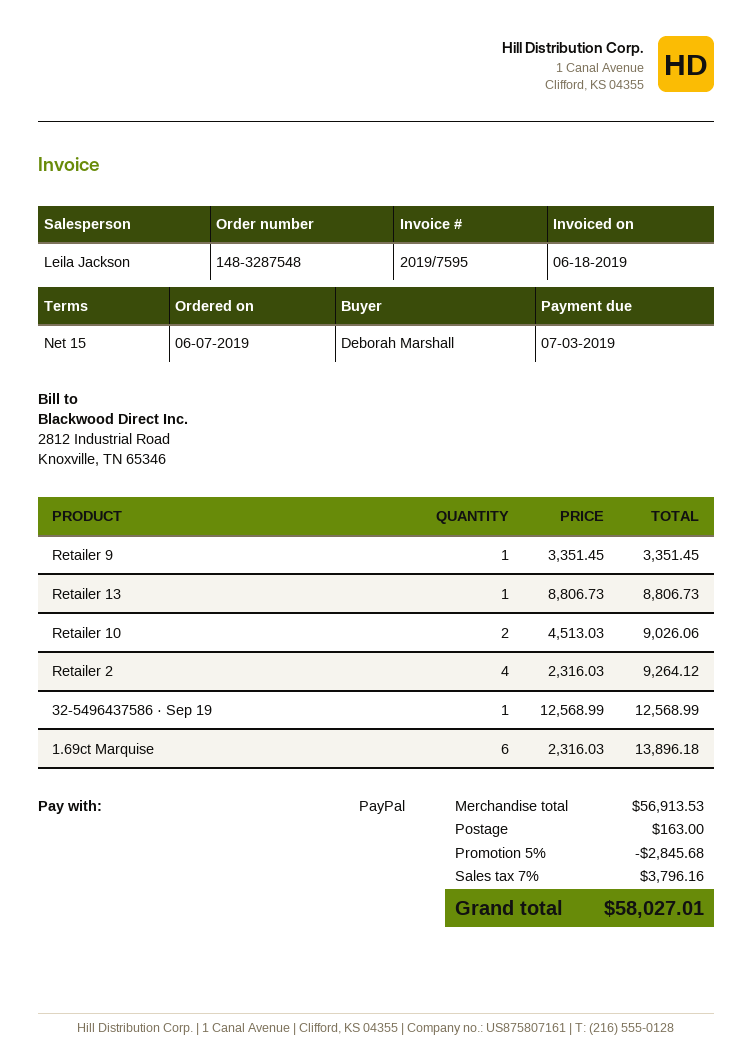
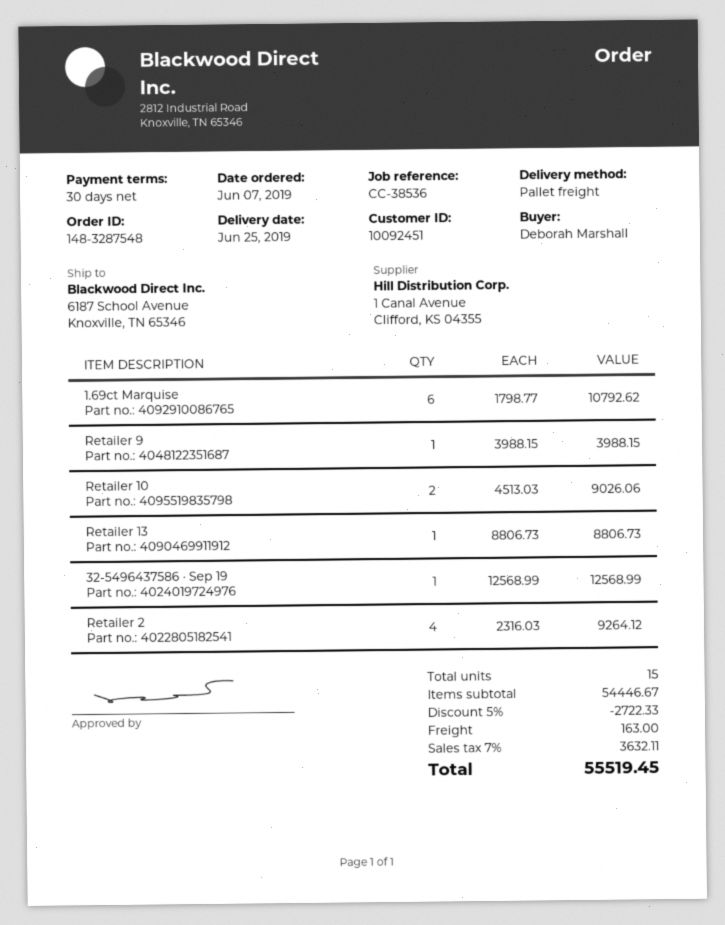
payment terms: 15 days -> 30 days
Retailer 9: 1 x 3351.45 = 3351.45 -> 1 x 3988.15 = 3988.15
1.69ct Marquise: 6 x 2316.03 = 13896.18 -> 6 x 1798.77 = 10792.62
subtotal: 56913.53 -> 54446.67
discount: 5% = 2845.68 -> 5% = 2722.33
tax: 7% = 3796.16 -> 7% = 3632.11
total: 58027.01 -> 55519.45

